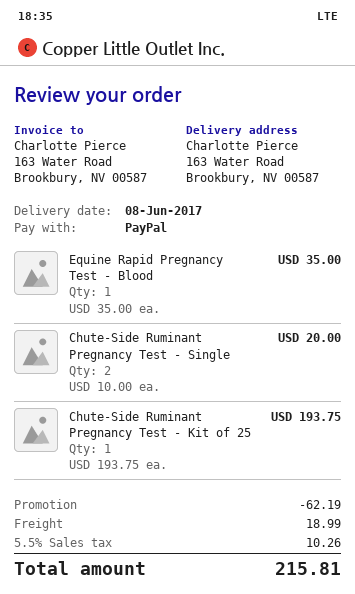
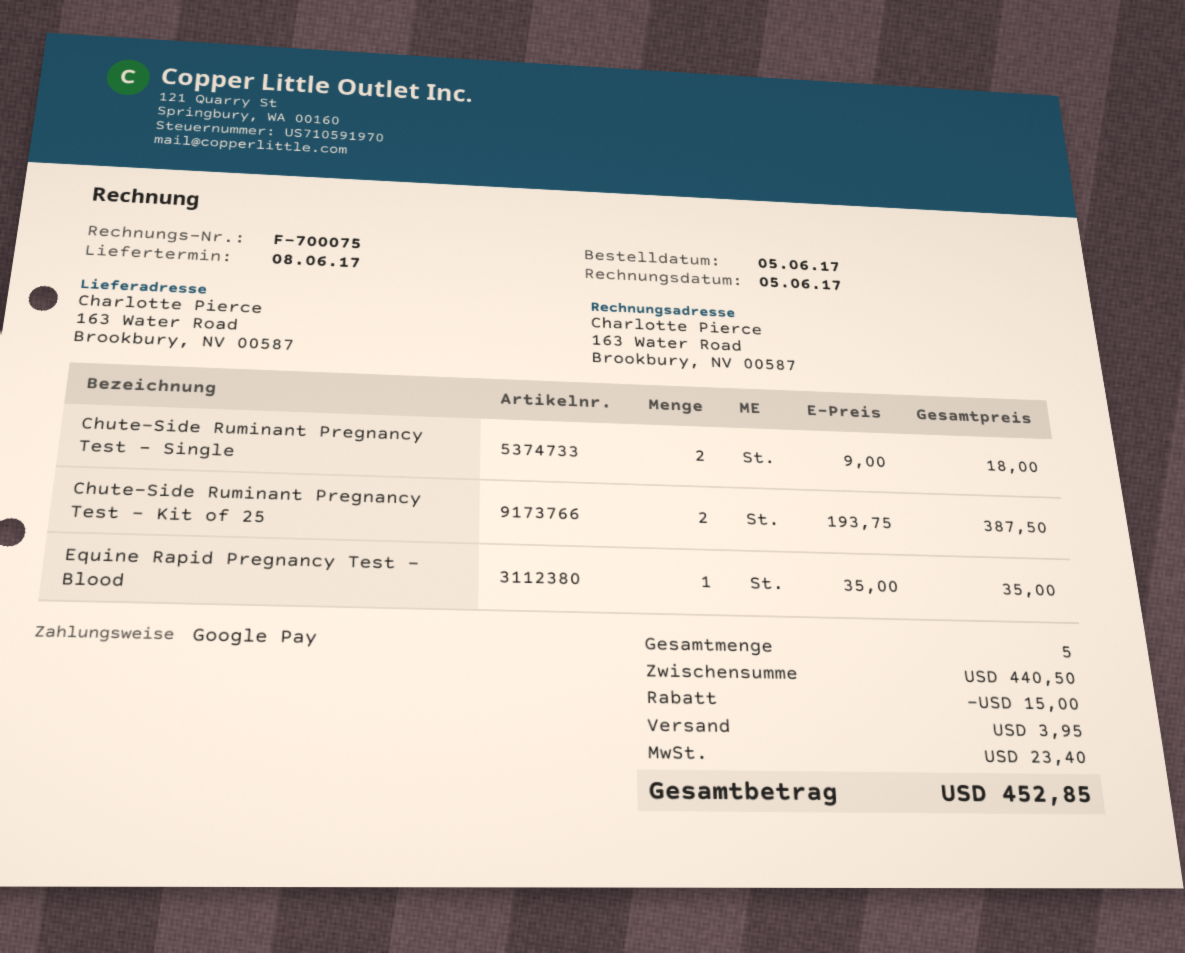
payment method: PayPal -> Google Pay
Chute-Side Ruminant Pregnancy Test - Single: 2 x 10.00 = 20.00 -> 2 x 9.00 = 18.00
Chute-Side Ruminant Pregnancy Test - Kit of 25: 1 x 193.75 = 193.75 -> 2 x 193.75 = 387.50
discount: 62.19 -> 15.00
shipping: 18.99 -> 3.95
tax: 10.26 -> 23.40
total: 215.81 -> 452.85

